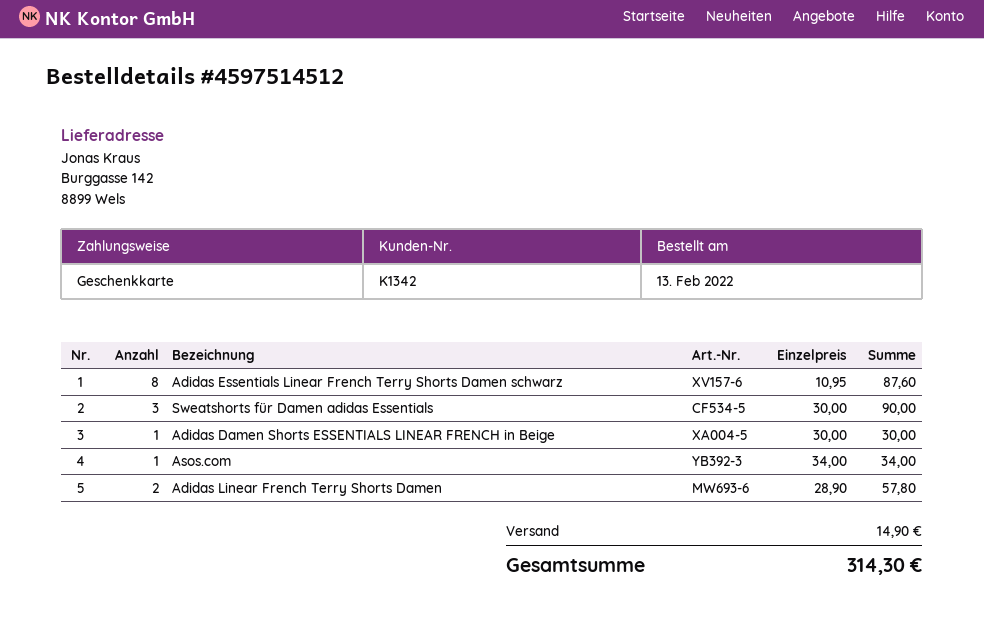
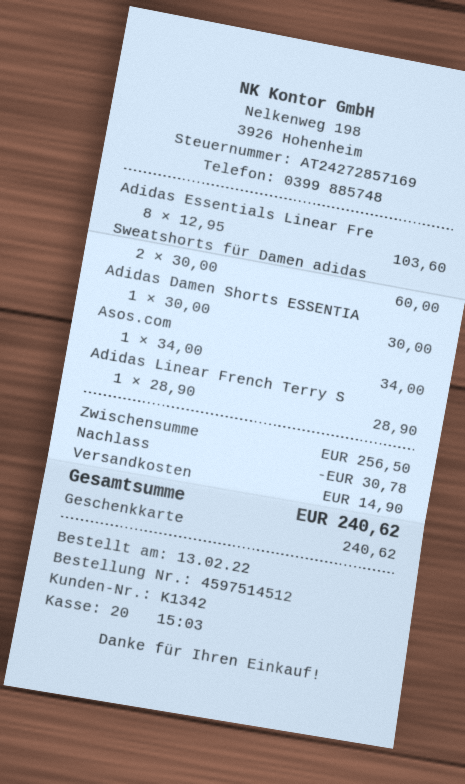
Adidas Essentials Linear French Terry Shorts Damen schwarz: 8 x 10.95 = 87.60 -> 8 x 12.95 = 103.60
Sweatshorts für Damen adidas Essentials: 3 x 30.00 = 90.00 -> 2 x 30.00 = 60.00
Adidas Linear French Terry Shorts Damen: 2 x 28.90 = 57.80 -> 1 x 28.90 = 28.90
discount: none -> 30.78
total: 314.30 -> 240.62

